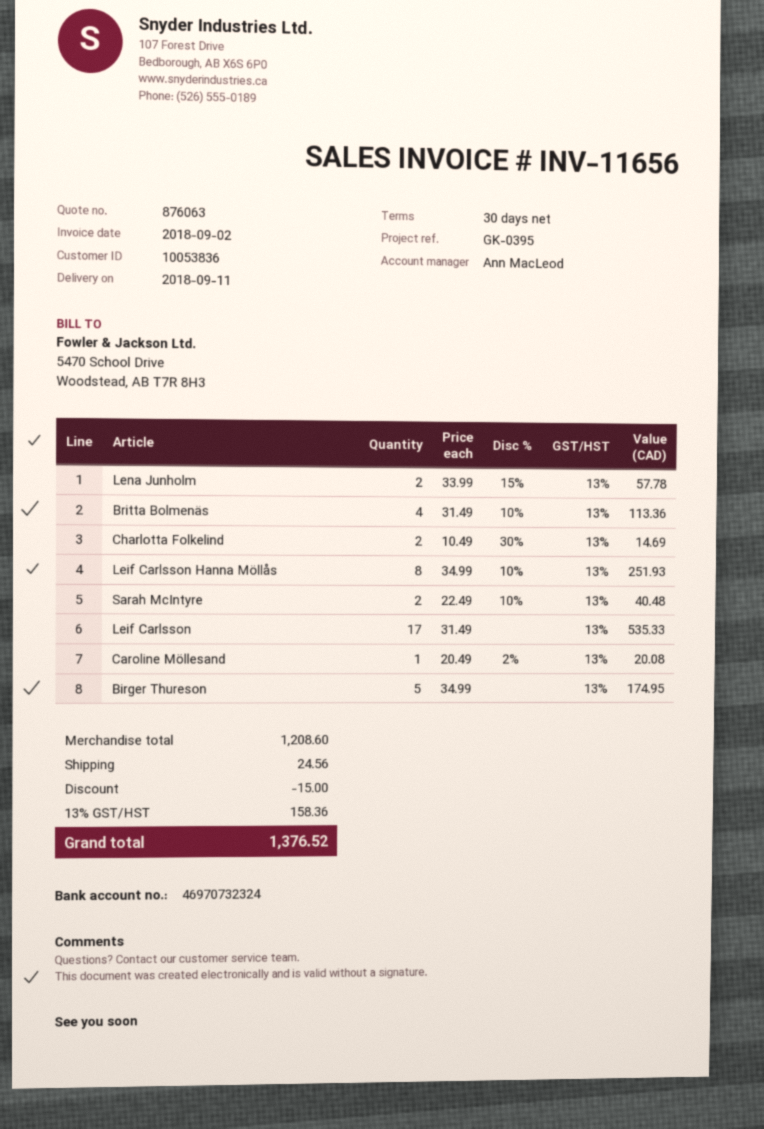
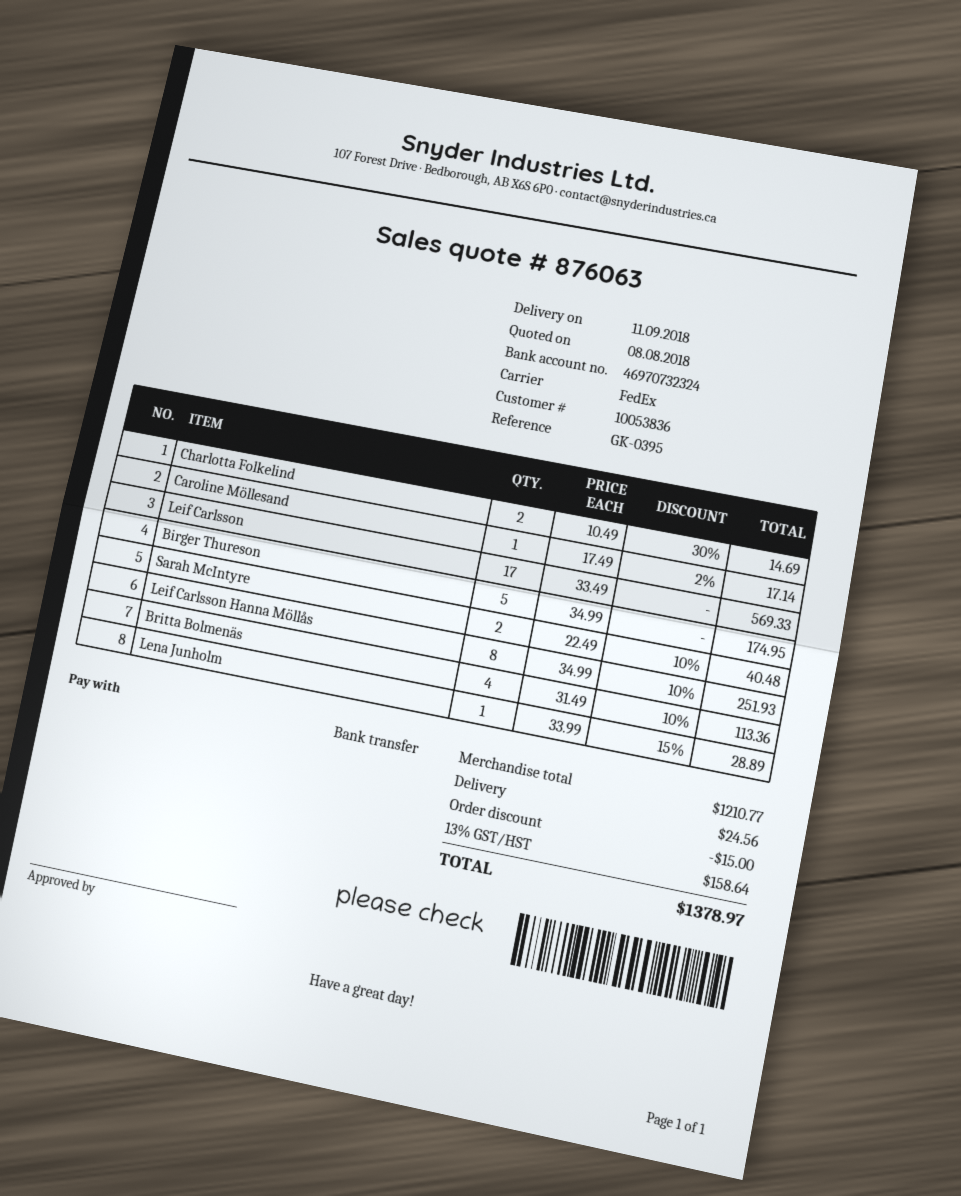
Lena Junholm: 2 x 33.99 - 15% = 57.78 -> 1 x 33.99 - 15% = 28.89
Leif Carlsson: 17 x 31.49 = 535.33 -> 17 x 33.49 = 569.33
Caroline Möllesand: 1 x 20.49 - 2% = 20.08 -> 1 x 17.49 - 2% = 17.14
subtotal: 1208.60 -> 1210.77
tax: 13% = 158.36 -> 13% = 158.64
total: 1376.52 -> 1378.97

